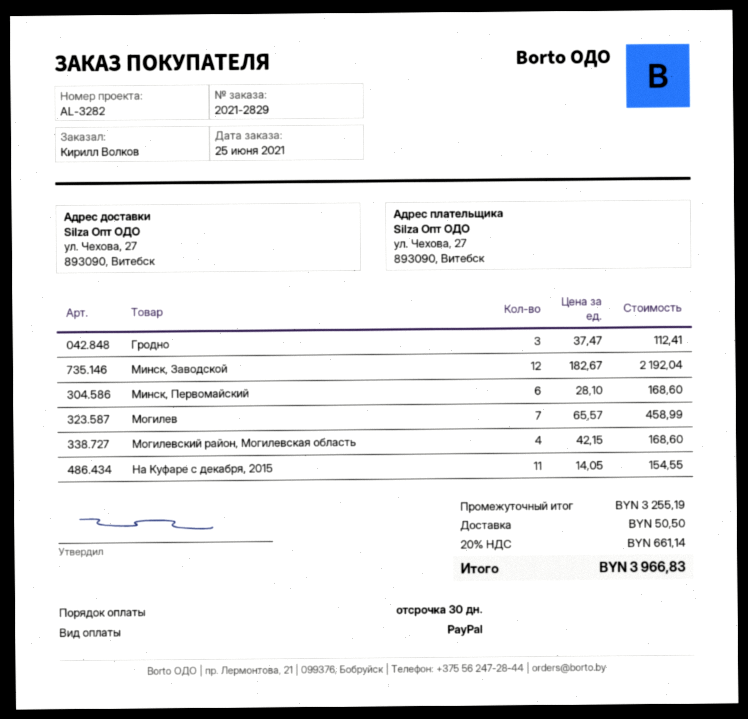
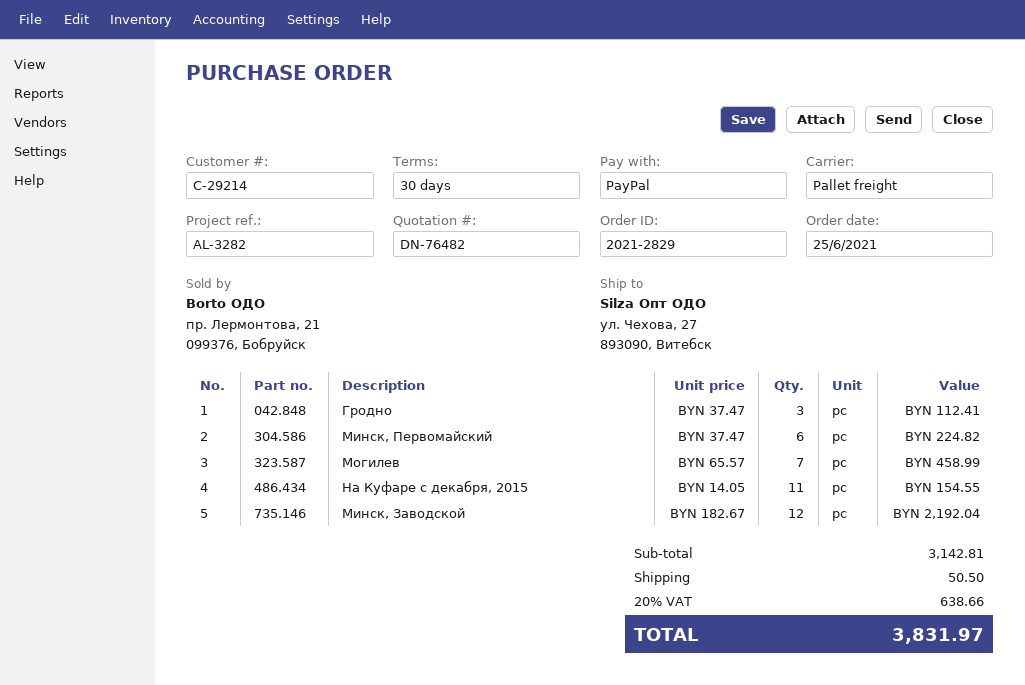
Минск, Первомайский: 6 x 28.10 = 168.60 -> 6 x 37.47 = 224.82
Могилевский район, Могилевская область: 4 x 42.15 = 168.60 -> none
subtotal: 3255.19 -> 3142.81
tax: 20% = 661.14 -> 20% = 638.66
total: 3966.83 -> 3831.97

